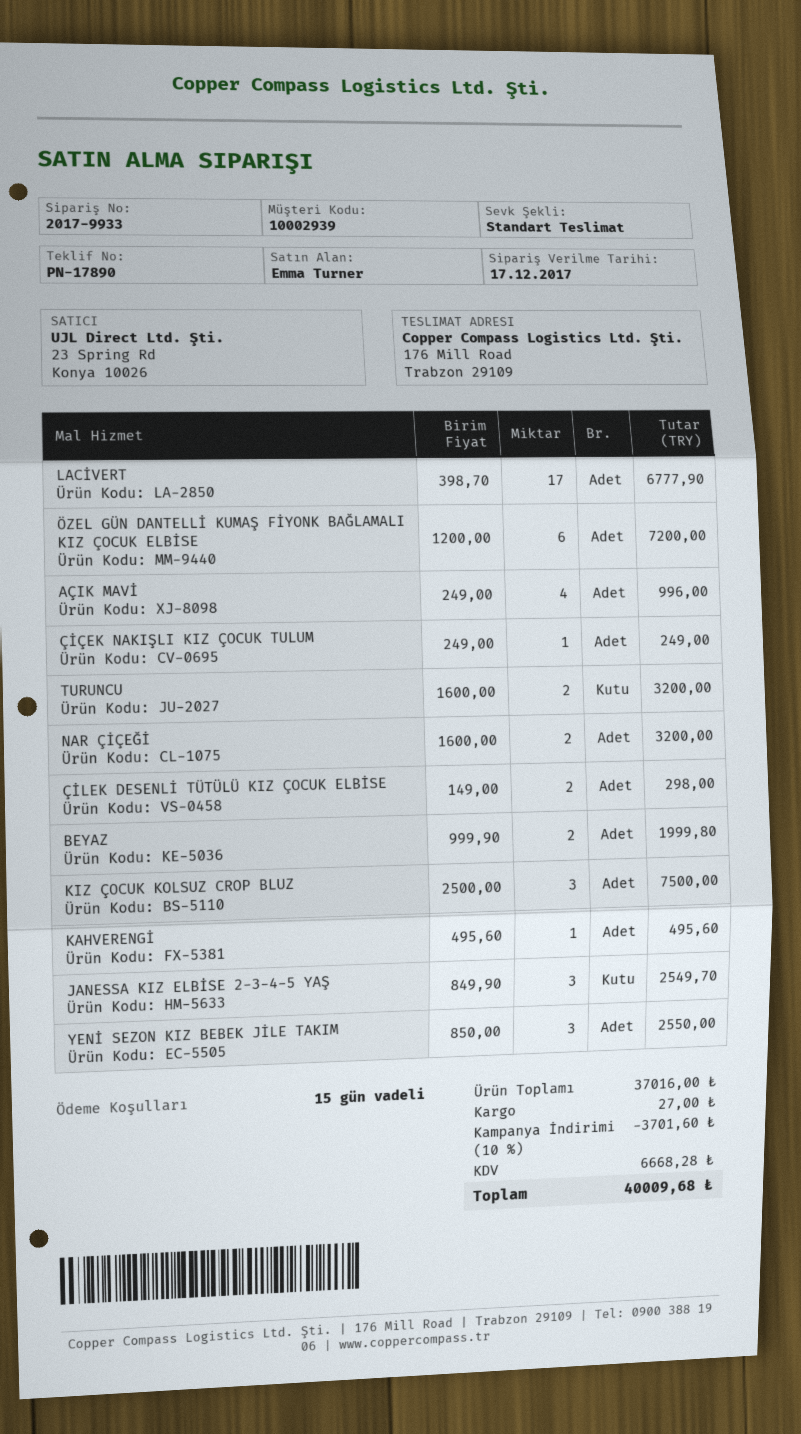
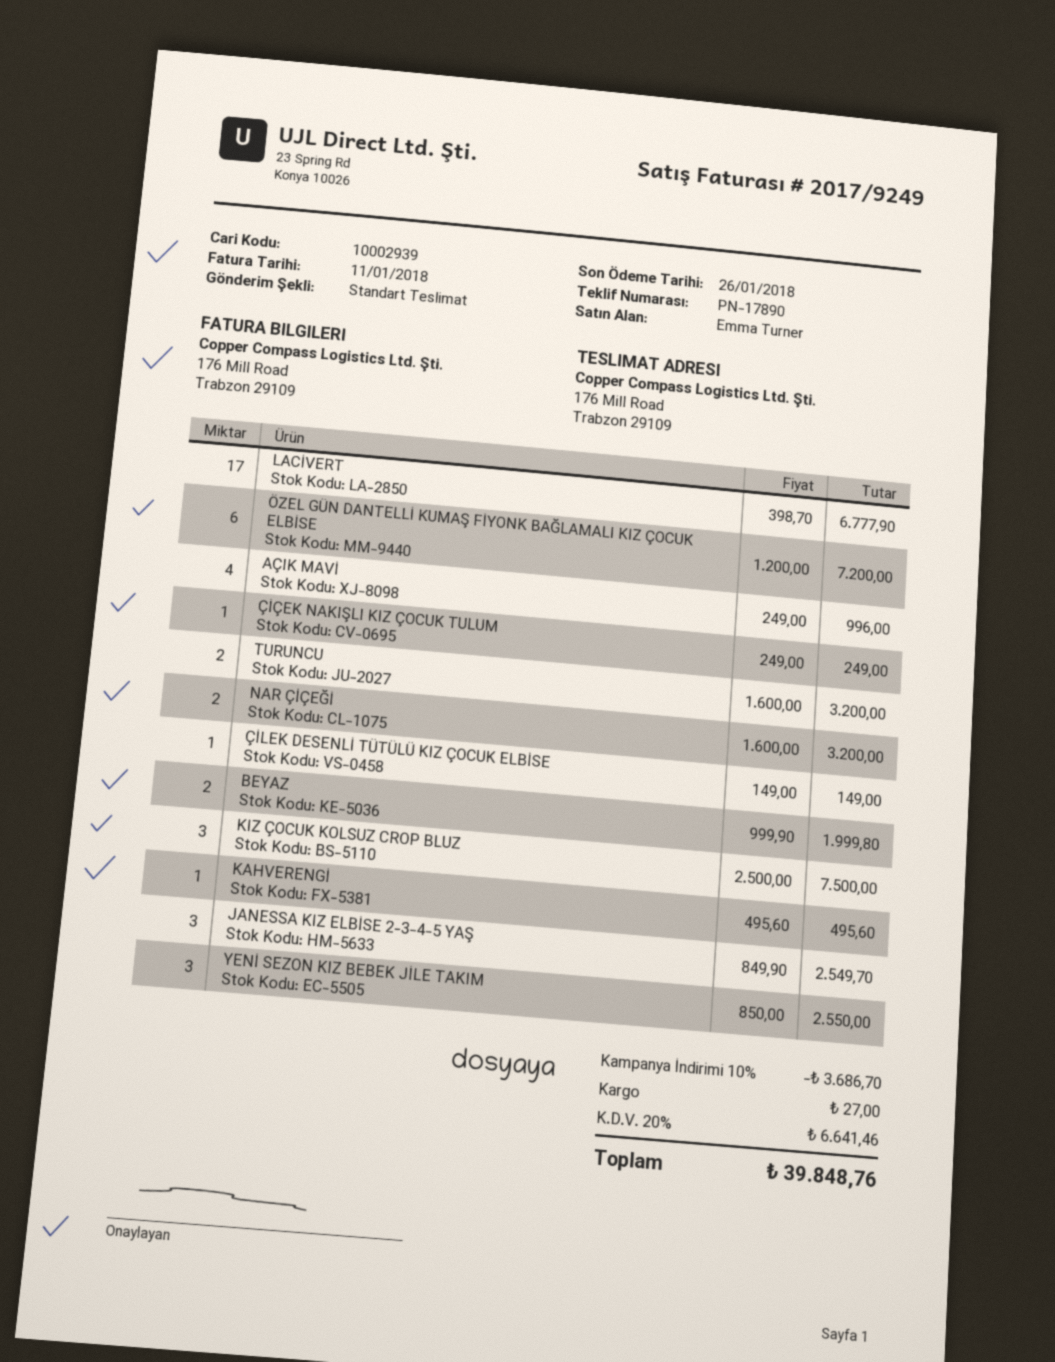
ÇİLEK DESENLİ TÜTÜLÜ KIZ ÇOCUK ELBİSE: 2 x 149.00 = 298.00 -> 1 x 149.00 = 149.00
discount: 10% = 3701.60 -> 10% = 3686.70
tax: 6668.28 -> 6641.46
total: 40009.68 -> 39848.76

